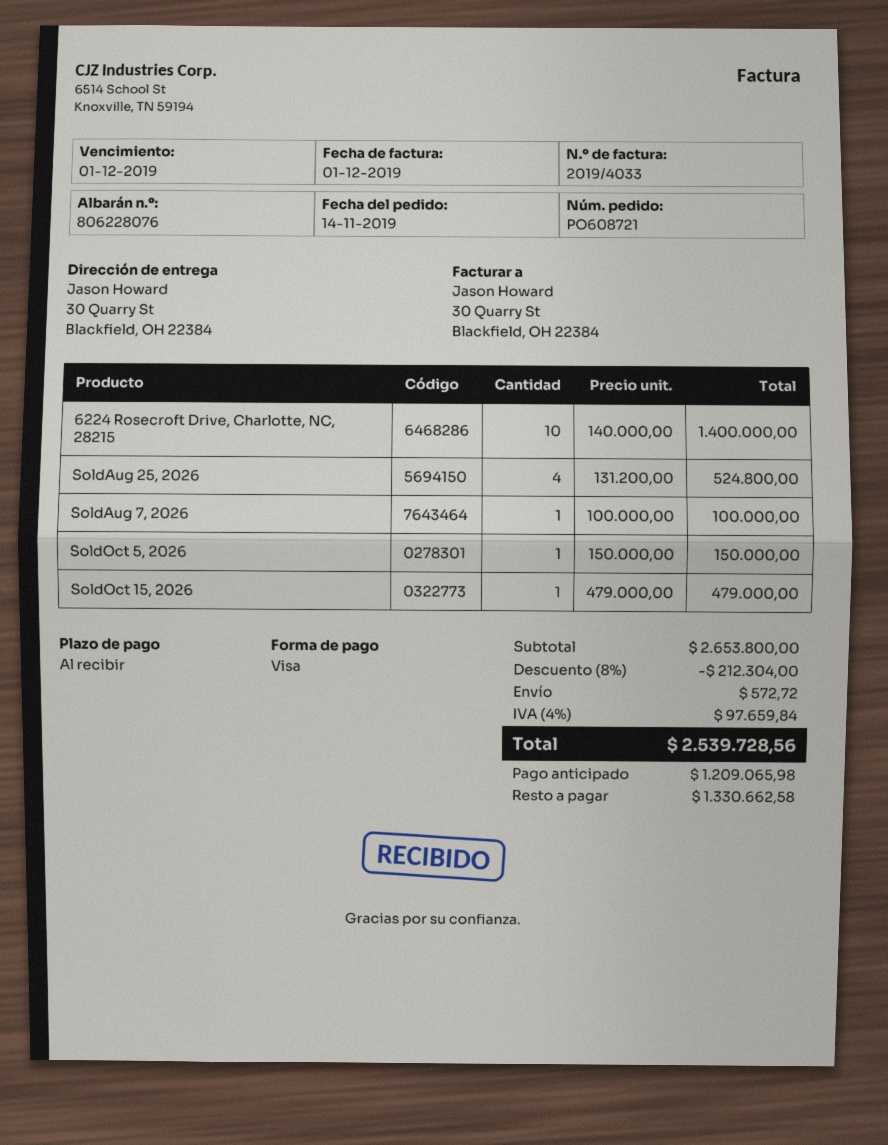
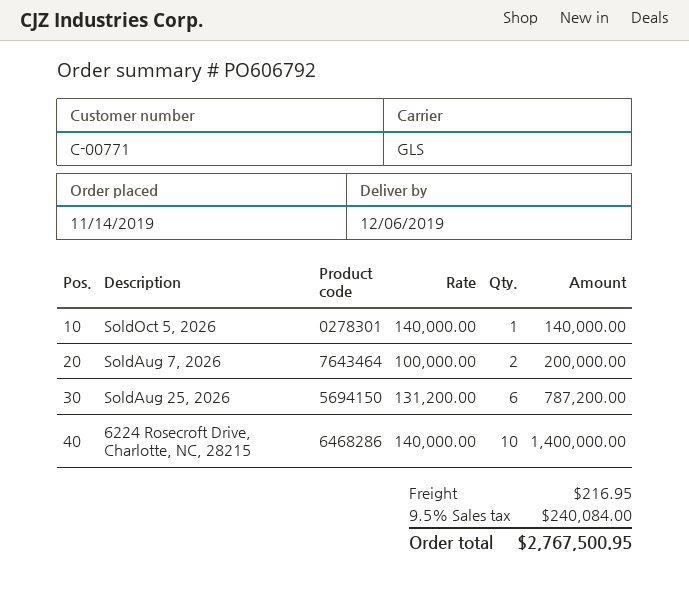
order number: PO608721 -> PO606792
SoldAug 25, 2026: 4 x 131200.00 = 524800.00 -> 6 x 131200.00 = 787200.00
SoldAug 7, 2026: 1 x 100000.00 = 100000.00 -> 2 x 100000.00 = 200000.00
SoldOct 5, 2026: 1 x 150000.00 = 150000.00 -> 1 x 140000.00 = 140000.00
SoldOct 15, 2026: 1 x 479000.00 = 479000.00 -> none
discount: 8% = 212304.00 -> none
shipping: 572.72 -> 216.95
tax: 4% = 97659.84 -> 9.5% = 240084.00
total: 2539728.56 -> 2767500.95

